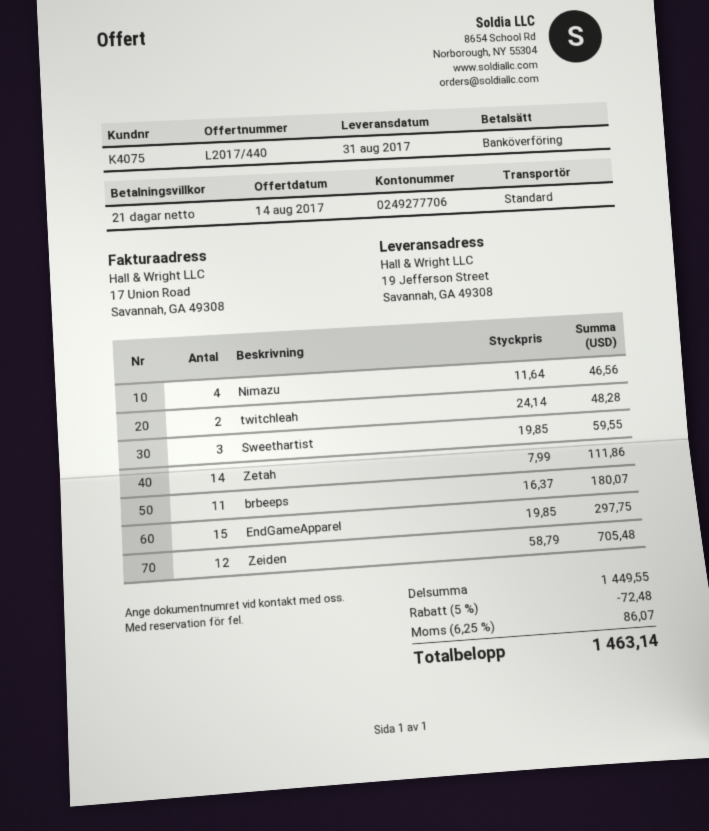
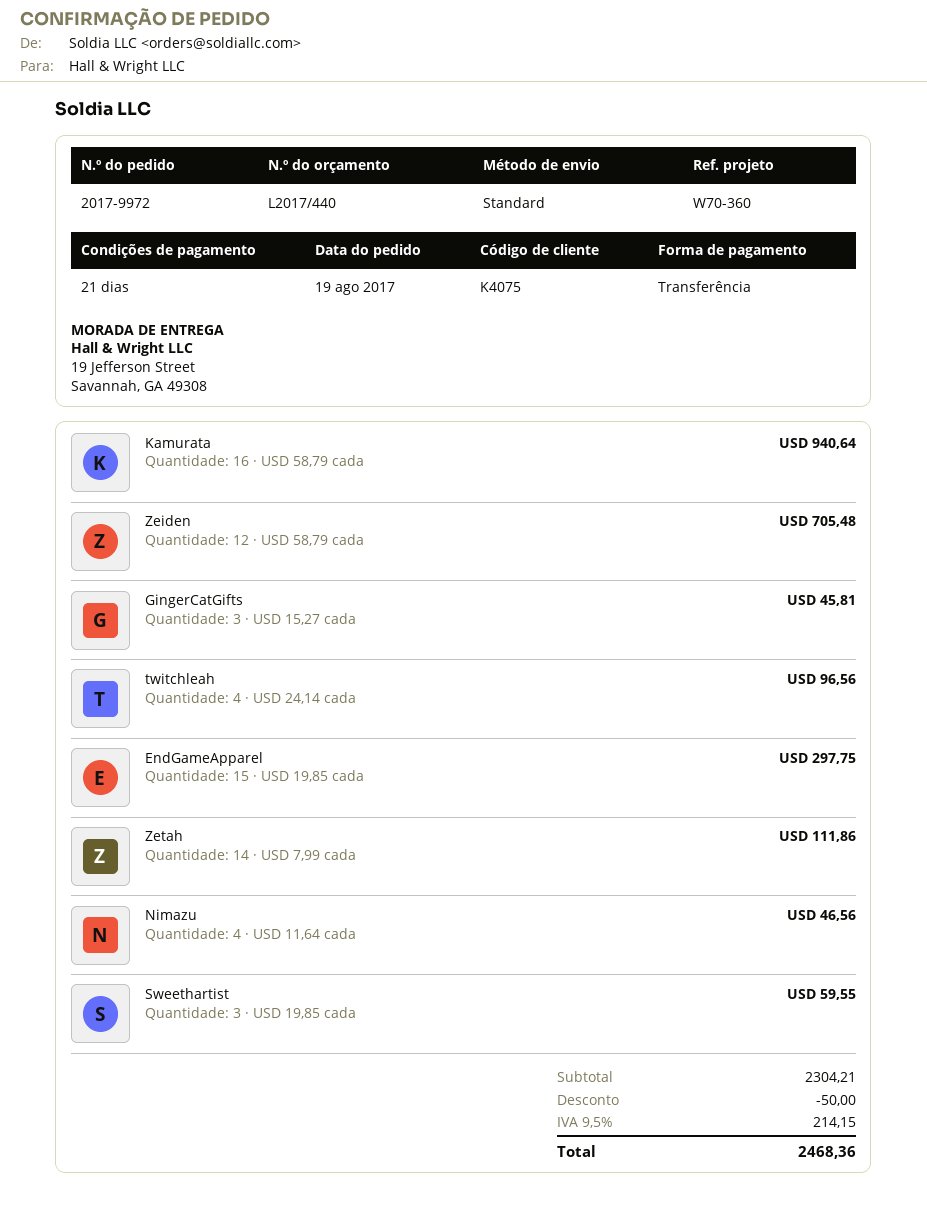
twitchleah: 2 x 24.14 = 48.28 -> 4 x 24.14 = 96.56
brbeeps: 11 x 16.37 = 180.07 -> none
Kamurata: none -> 16 x 58.79 = 940.64
GingerCatGifts: none -> 3 x 15.27 = 45.81
subtotal: 1449.55 -> 2304.21
discount: 72.48 -> 50.00
tax: 6.25% = 86.07 -> 9.5% = 214.15
total: 1463.14 -> 2468.36

